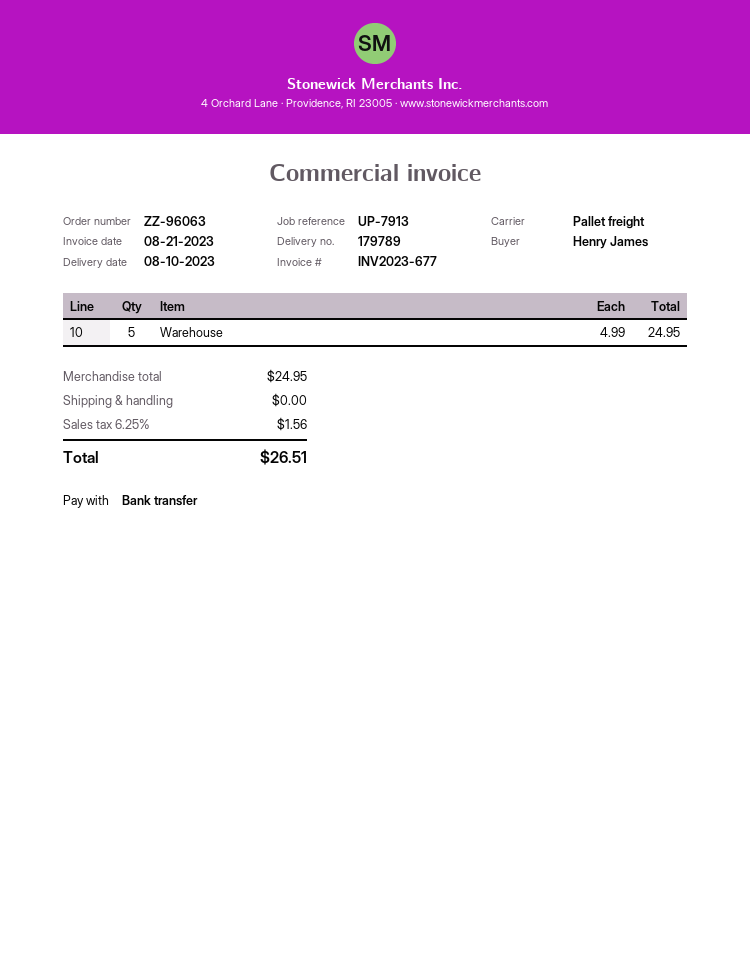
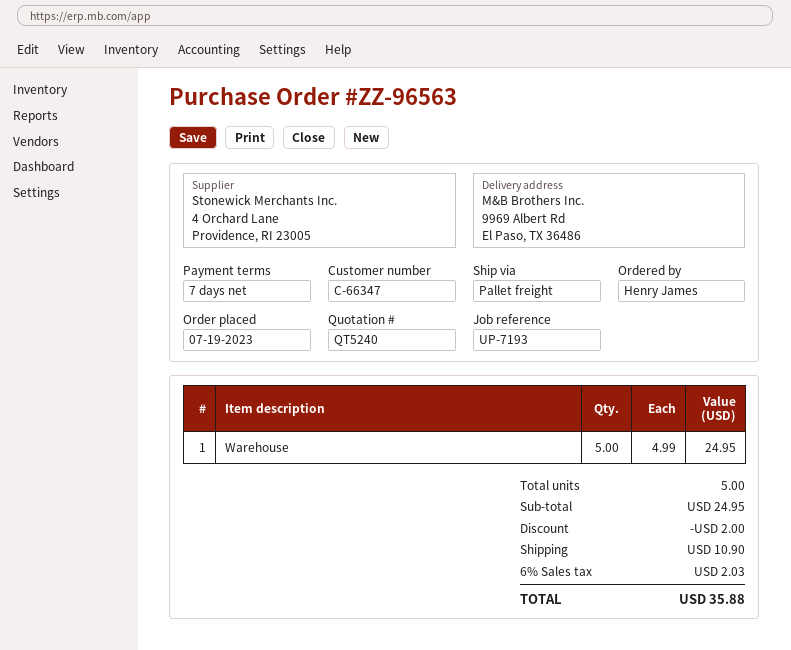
order number: ZZ-96063 -> ZZ-96563
reference: UP-7913 -> UP-7193
discount: none -> 2.00
shipping: 0.00 -> 10.90
tax: 6.25% = 1.56 -> 6% = 2.03
total: 26.51 -> 35.88

